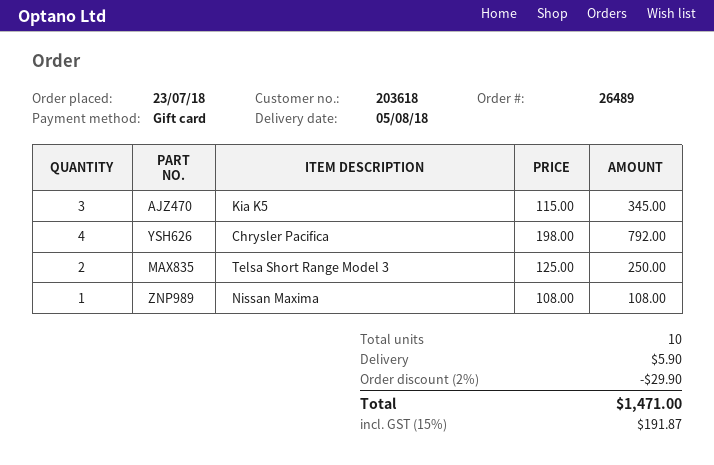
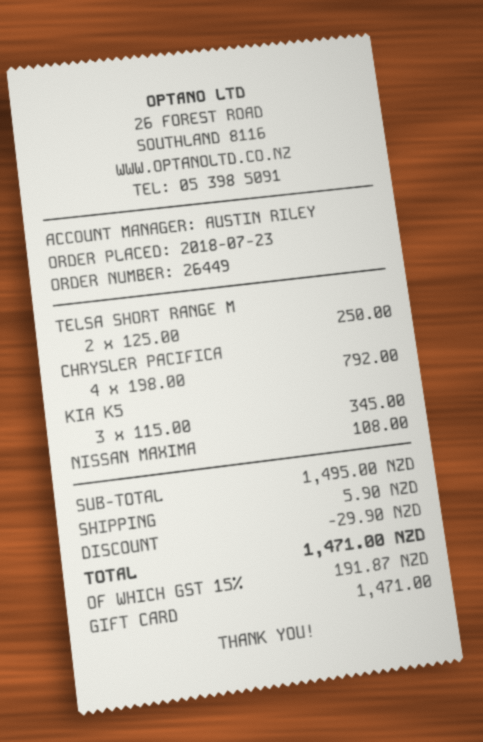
order number: 26489 -> 26449

